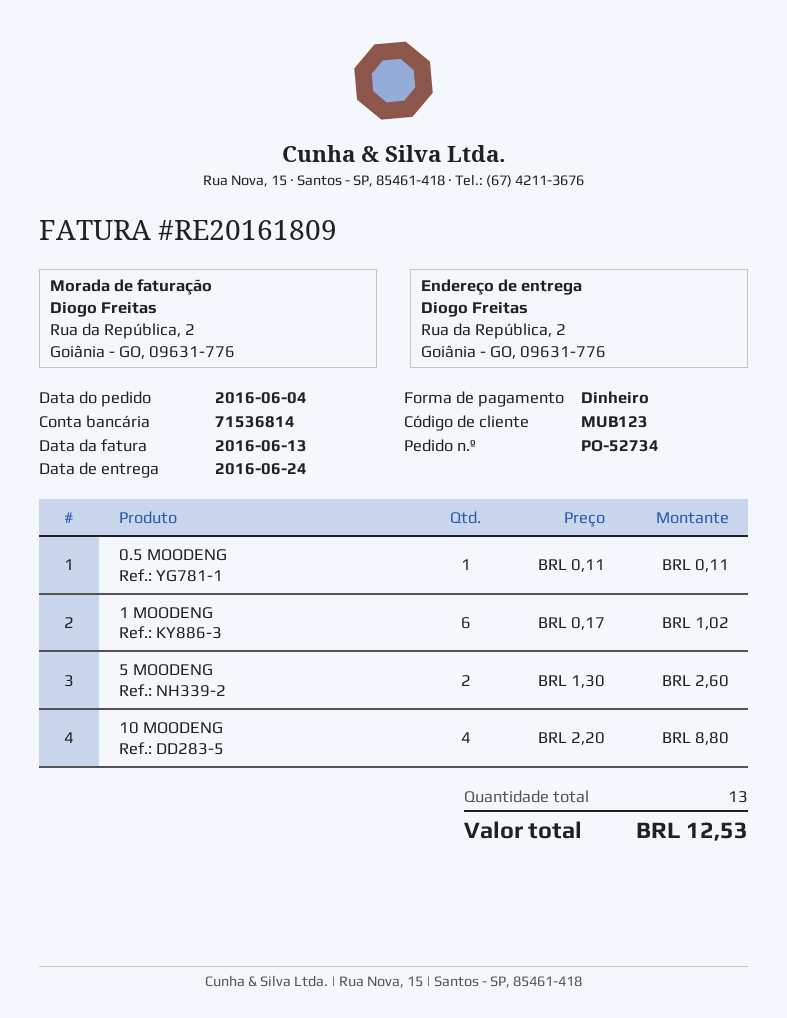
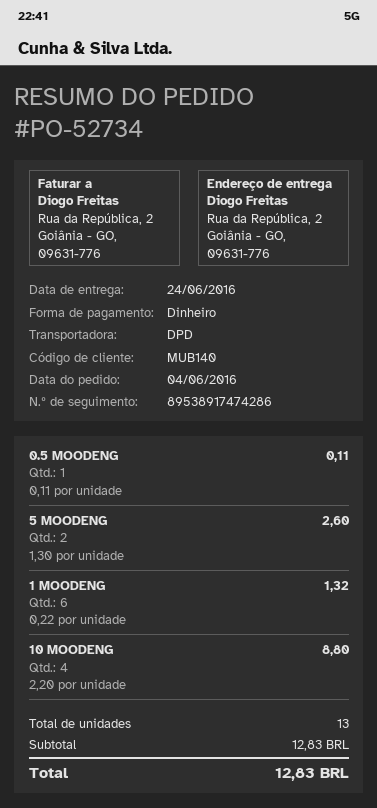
customer number: MUB123 -> MUB140
1 MOODENG: 6 x 0.17 = 1.02 -> 6 x 0.22 = 1.32
total: 12.53 -> 12.83

